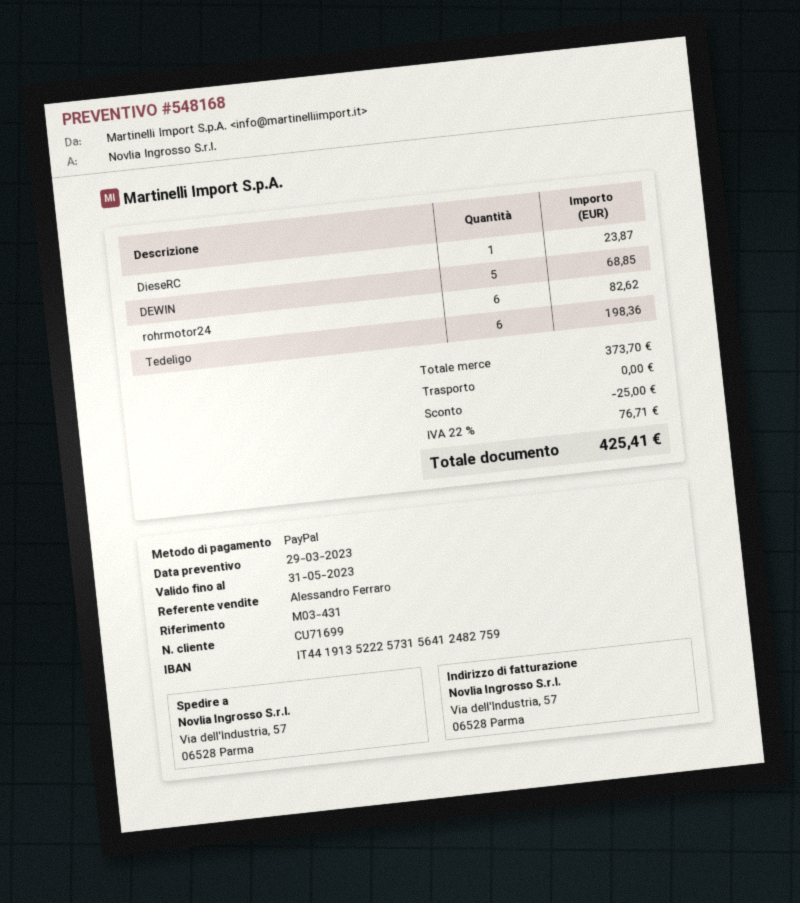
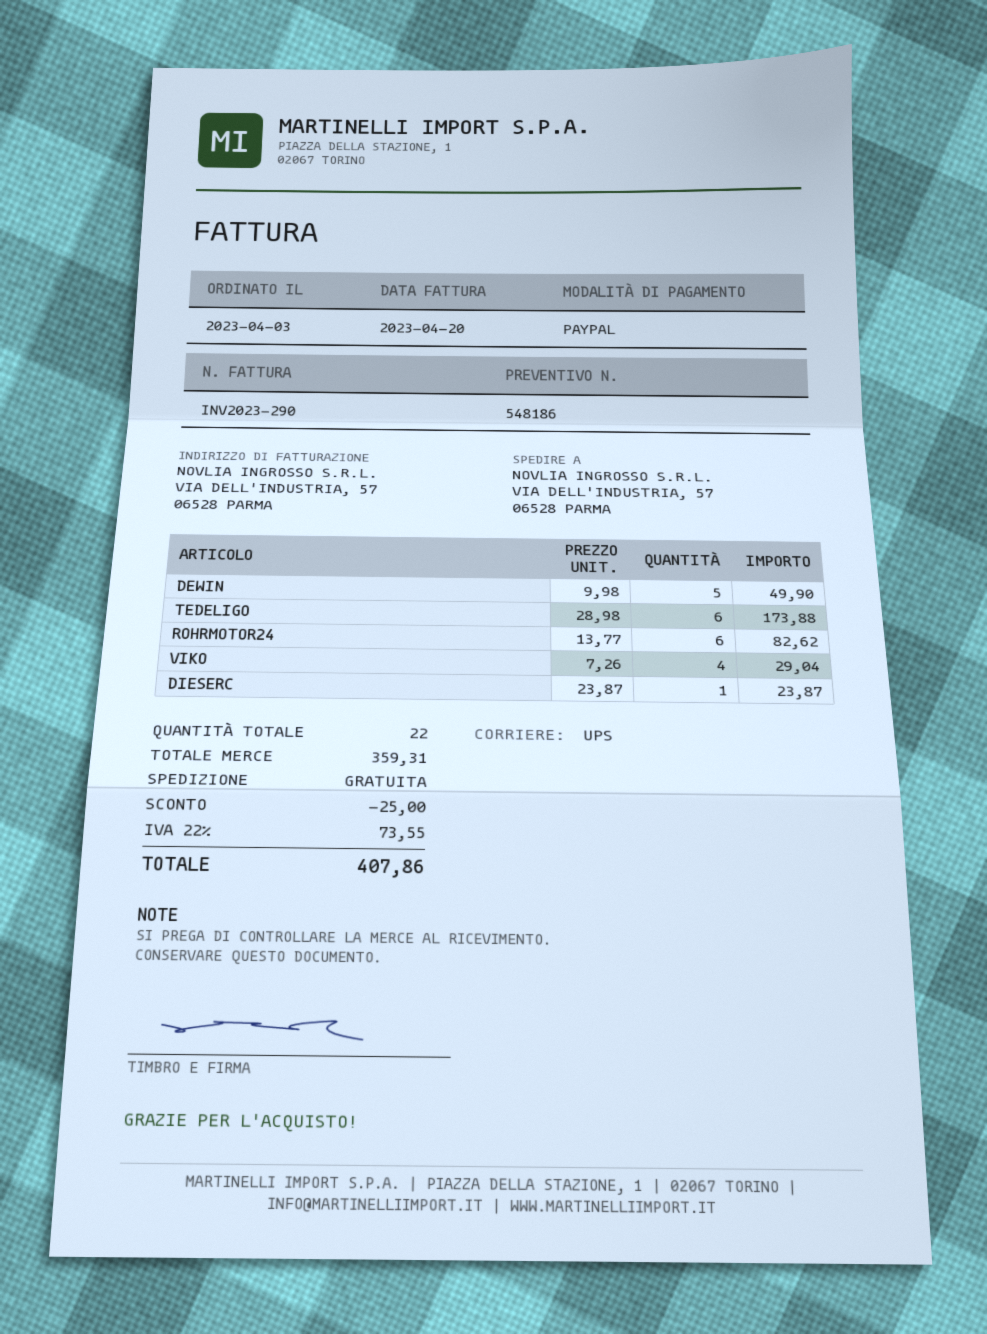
quote number: 548168 -> 548186
DEWIN: 5 for 68.85 -> 5 for 49.90
Tedeligo: 6 for 198.36 -> 6 for 173.88
VIKO: none -> 4 for 29.04
subtotal: 373.70 -> 359.31
tax: 22% = 76.71 -> 22% = 73.55
total: 425.41 -> 407.86

